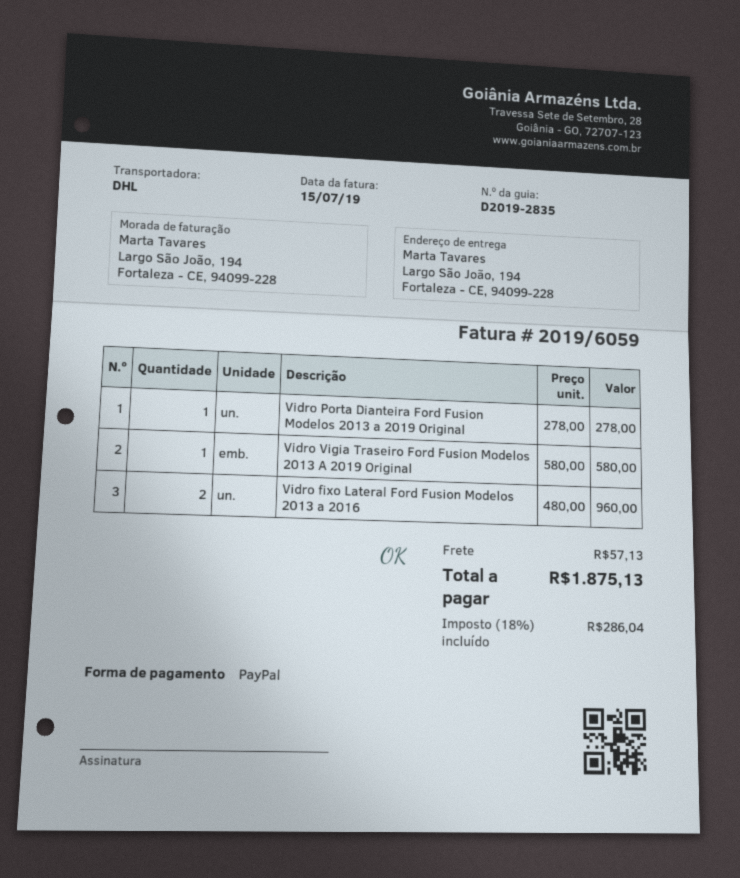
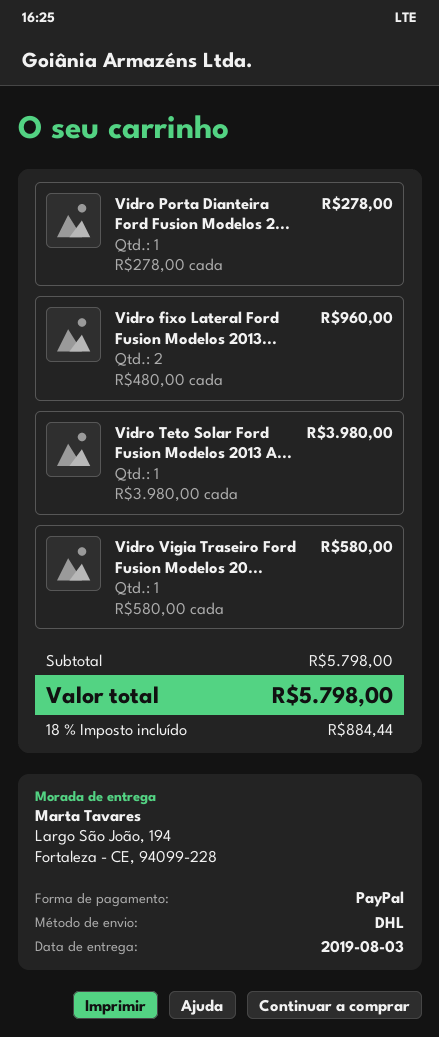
Vidro Teto Solar Ford Fusion Modelos 2013 A...: none -> 1 x 3980.00 = 3980.00
shipping: 57.13 -> none
tax: 18% = 286.04 -> 18% = 884.44
total: 1875.13 -> 5798.00

